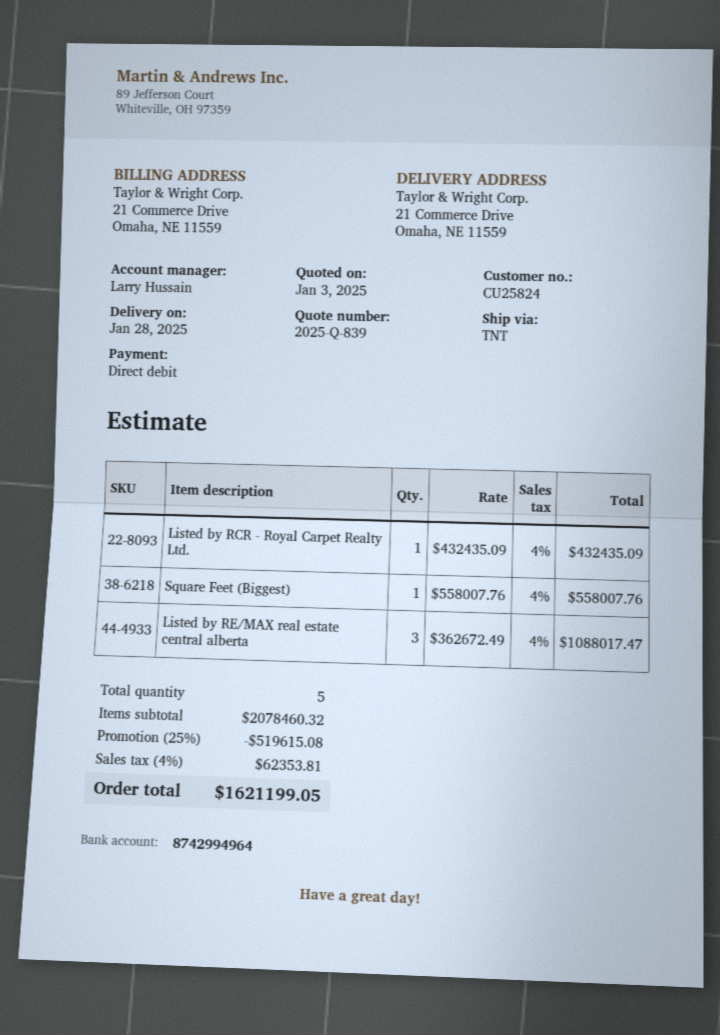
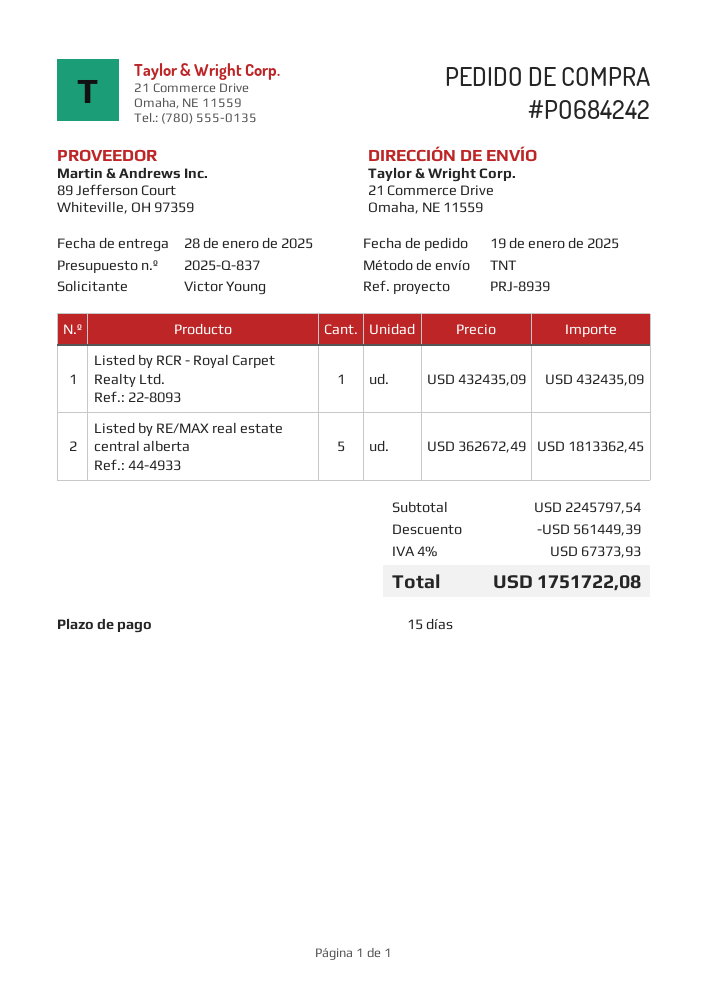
quote number: 2025-Q-839 -> 2025-Q-837
Square Feet (Biggest): 1 x 558007.76 = 558007.76 -> none
Listed by RE/MAX real estate central alberta: 3 x 362672.49 = 1088017.47 -> 5 x 362672.49 = 1813362.45
subtotal: 2078460.32 -> 2245797.54
discount: 519615.08 -> 561449.39
tax: 4% = 62353.81 -> 4% = 67373.93
total: 1621199.05 -> 1751722.08

